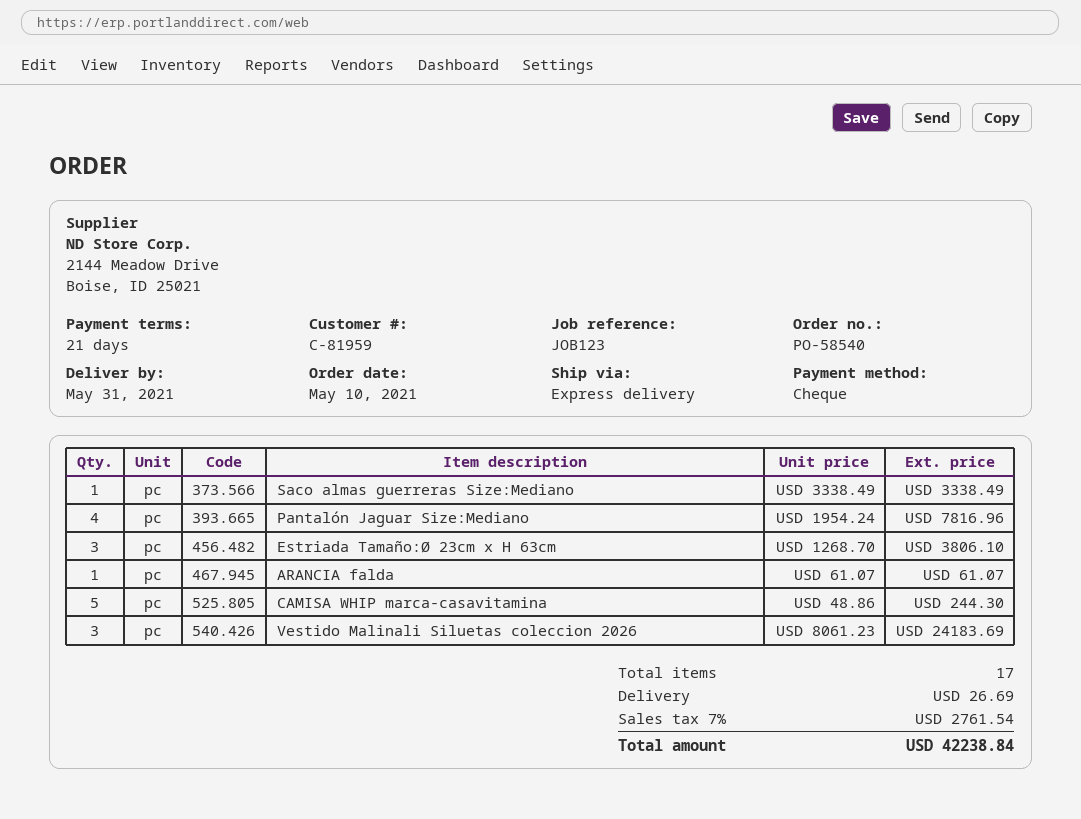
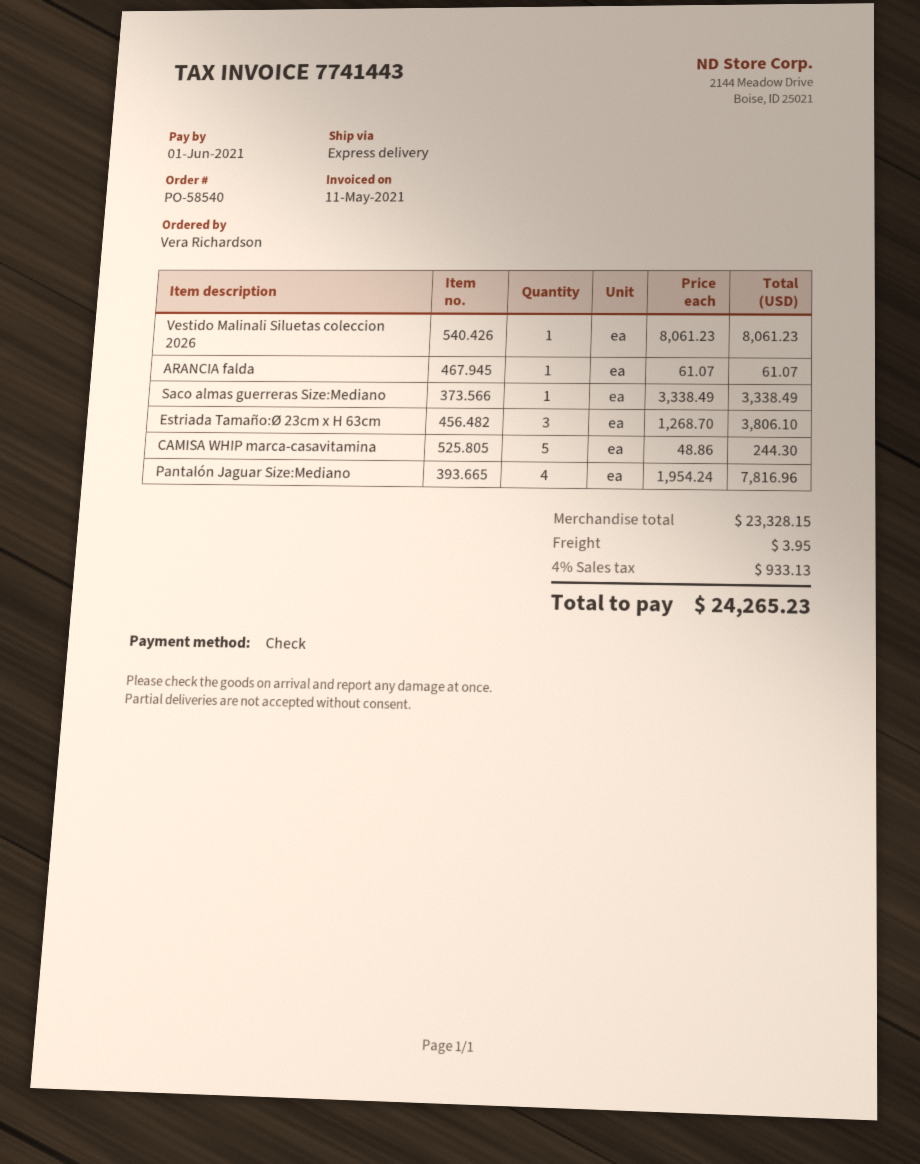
Vestido Malinali Siluetas coleccion 2026: 3 x 8061.23 = 24183.69 -> 1 x 8061.23 = 8061.23
shipping: 26.69 -> 3.95
tax: 7% = 2761.54 -> 4% = 933.13
total: 42238.84 -> 24265.23

